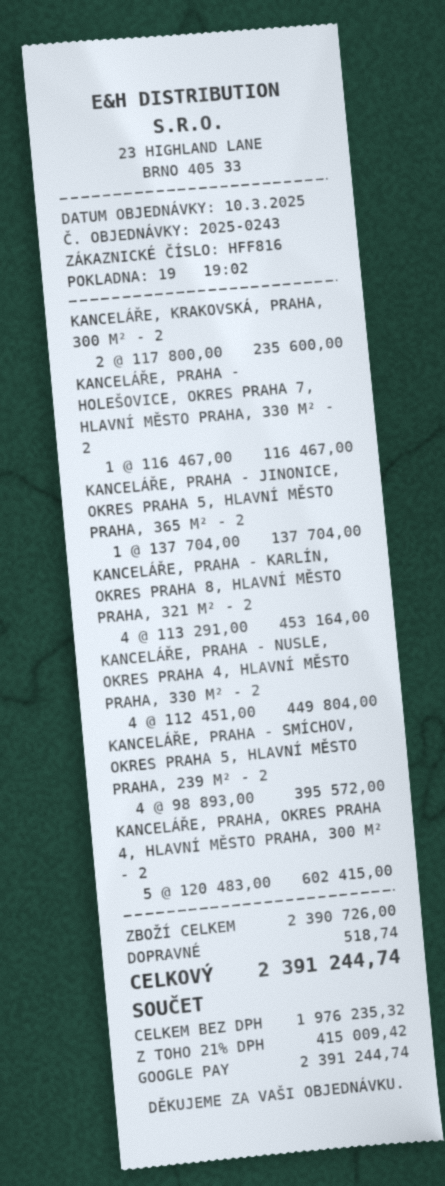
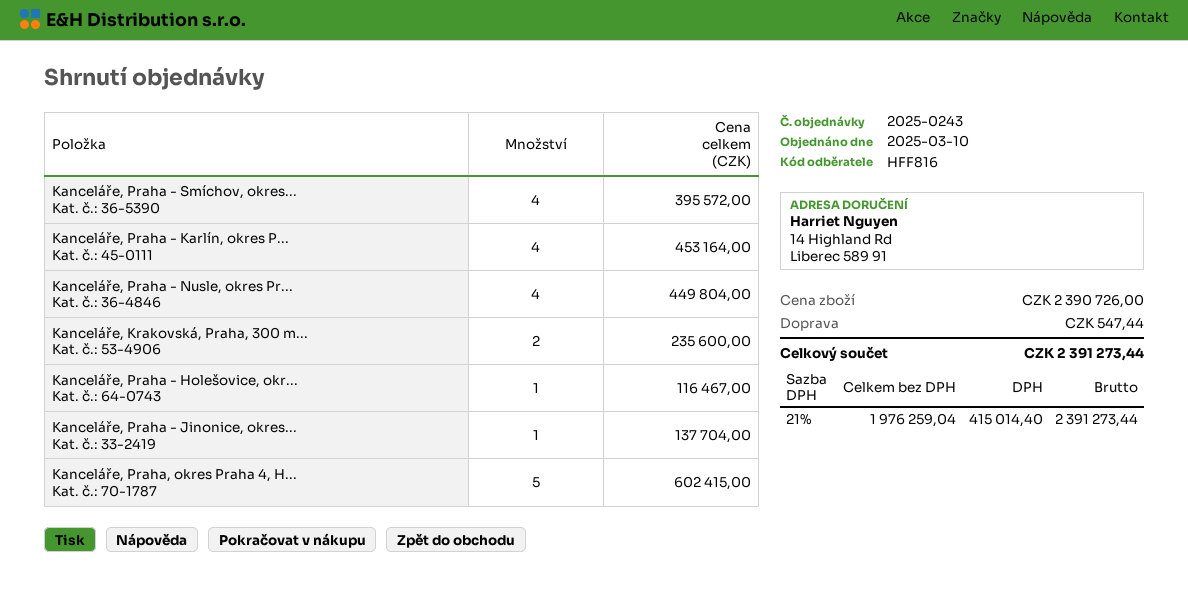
shipping: 518.74 -> 547.44
net: 1976235.32 -> 1976259.04
tax: 21% = 415009.42 -> 21% = 415014.40
total: 2391244.74 -> 2391273.44

